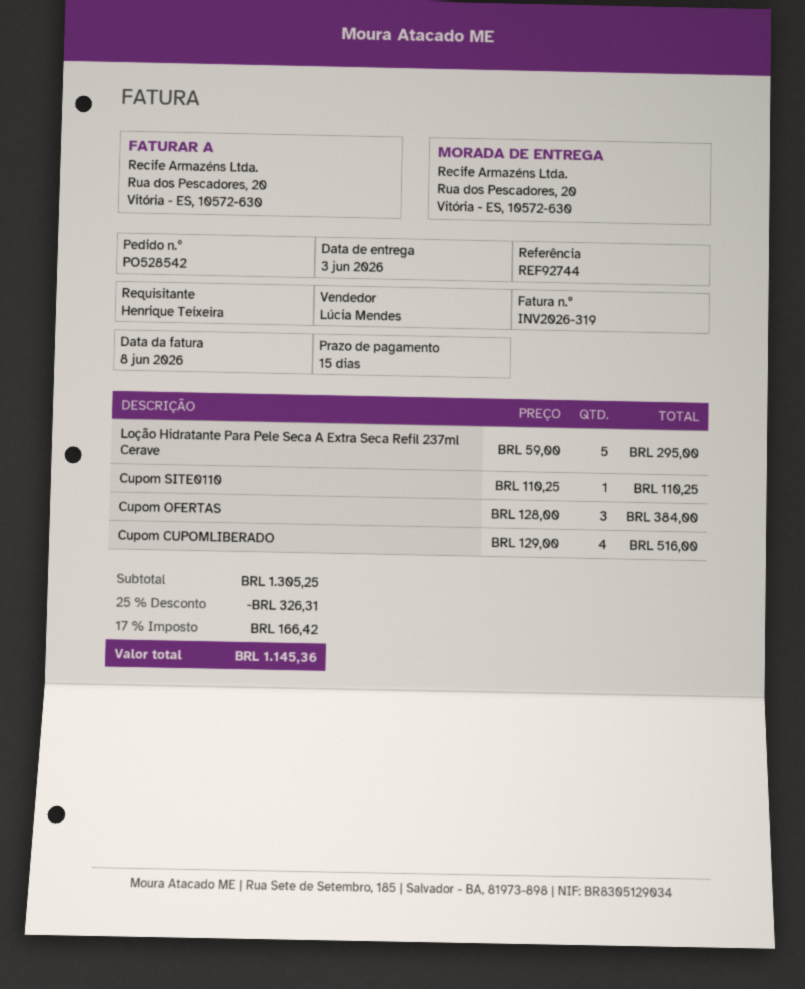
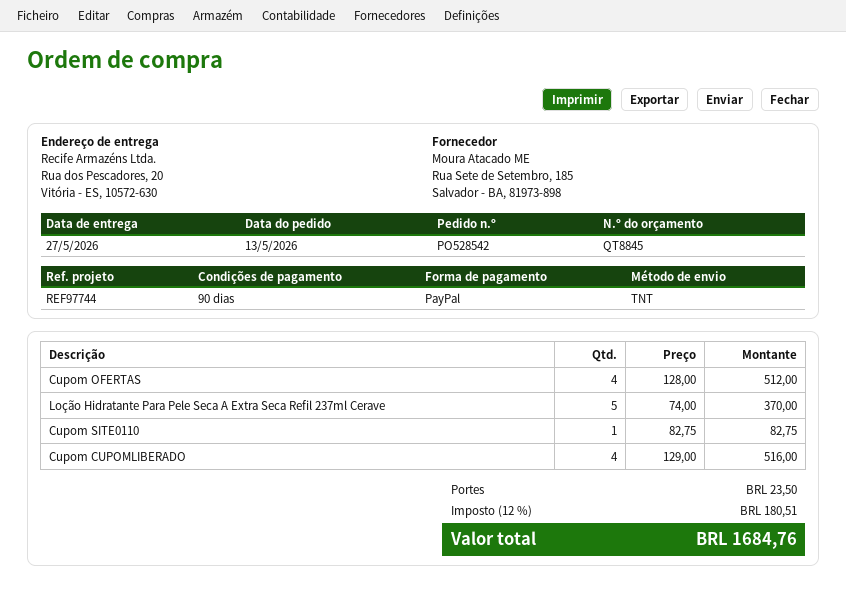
delivery date: 2026-06-03 -> 2026-05-27
payment terms: 15 days -> 90 days
reference: REF92744 -> REF97744
Loção Hidratante Para Pele Seca A Extra Seca Refil 237ml Cerave: 5 x 59.00 = 295.00 -> 5 x 74.00 = 370.00
Cupom SITE0110: 1 x 110.25 = 110.25 -> 1 x 82.75 = 82.75
Cupom OFERTAS: 3 x 128.00 = 384.00 -> 4 x 128.00 = 512.00
discount: 25% = 326.31 -> none
shipping: none -> 23.50
tax: 17% = 166.42 -> 12% = 180.51
total: 1145.36 -> 1684.76

